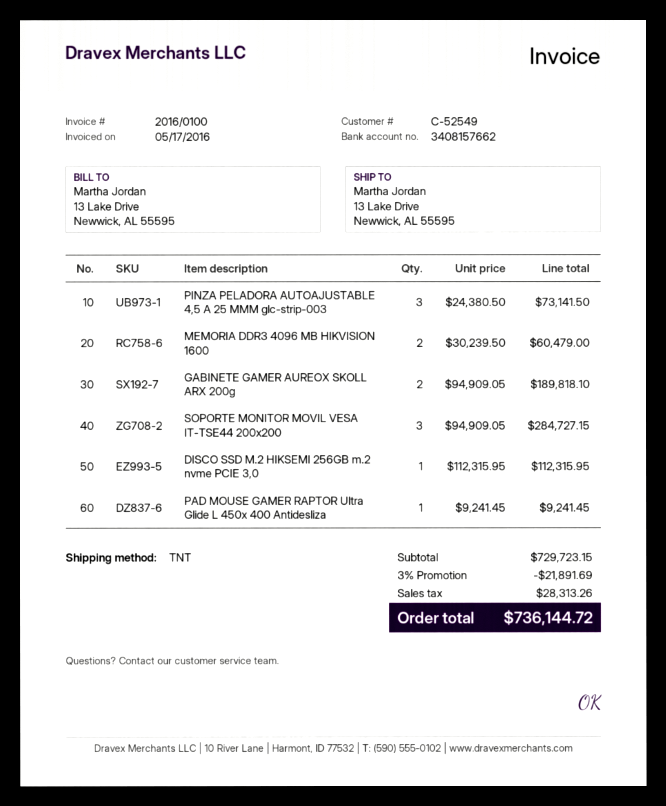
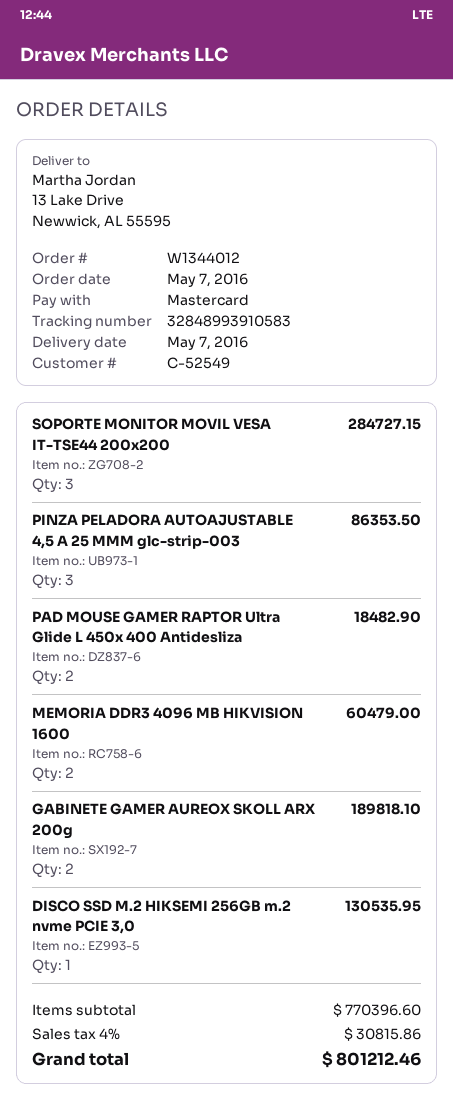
PINZA PELADORA AUTOAJUSTABLE 4,5 A 25 MMM glc-strip-003: 3 for 73141.50 -> 3 for 86353.50
DISCO SSD M.2 HIKSEMI 256GB m.2 nvme PCIE 3,0: 1 for 112315.95 -> 1 for 130535.95
PAD MOUSE GAMER RAPTOR Ultra Glide L 450x 400 Antidesliza: 1 for 9241.45 -> 2 for 18482.90
subtotal: 729723.15 -> 770396.60
discount: 3% = 21891.69 -> none
tax: 28313.26 -> 30815.86
total: 736144.72 -> 801212.46

